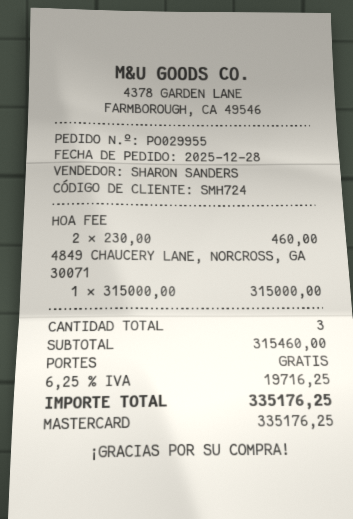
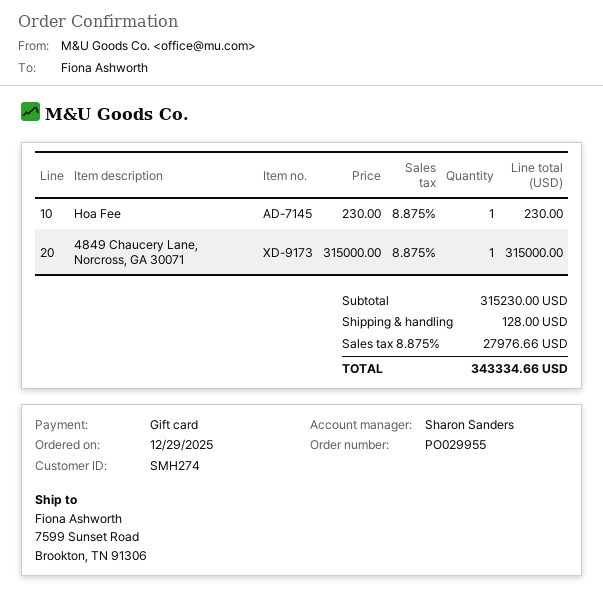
order date: 2025-12-28 -> 2025-12-29
customer number: SMH724 -> SMH274
payment method: Mastercard -> gift card
HOA FEE: 2 x 230.00 = 460.00 -> 1 x 230.00 = 230.00
subtotal: 315460.00 -> 315230.00
shipping: 0.00 -> 128.00
tax: 6.25% = 19716.25 -> 8.875% = 27976.66
total: 335176.25 -> 343334.66

